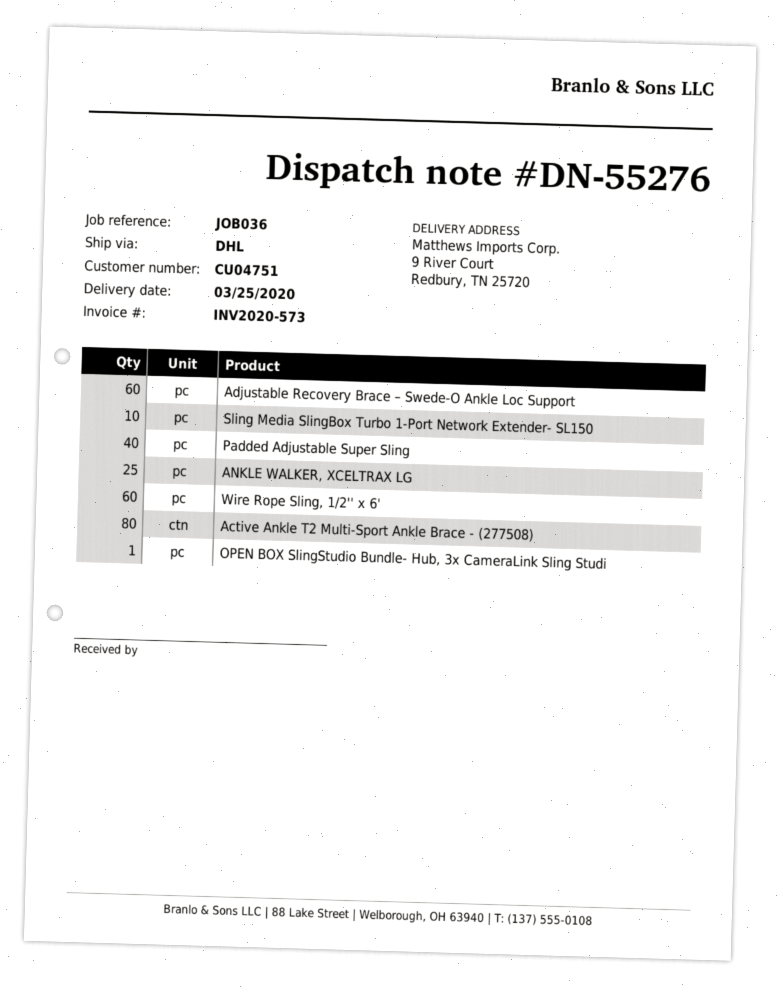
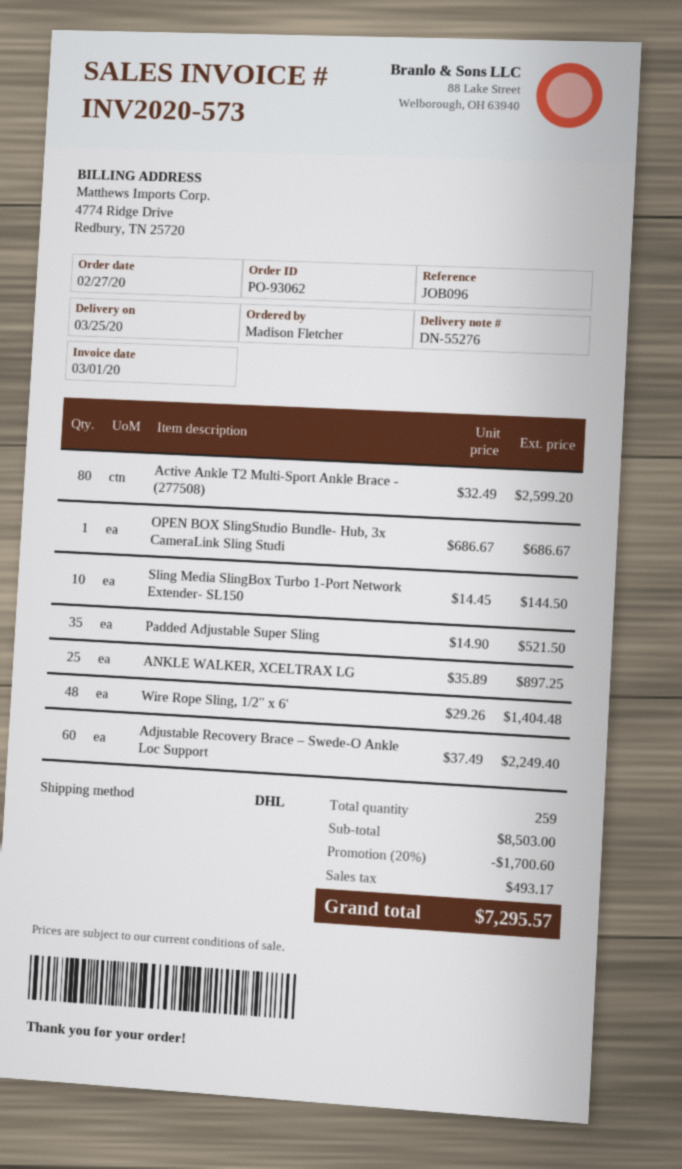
reference: JOB036 -> JOB096
Padded Adjustable Super Sling: 40 -> 35
Wire Rope Sling, 1/2'' x 6': 60 -> 48

